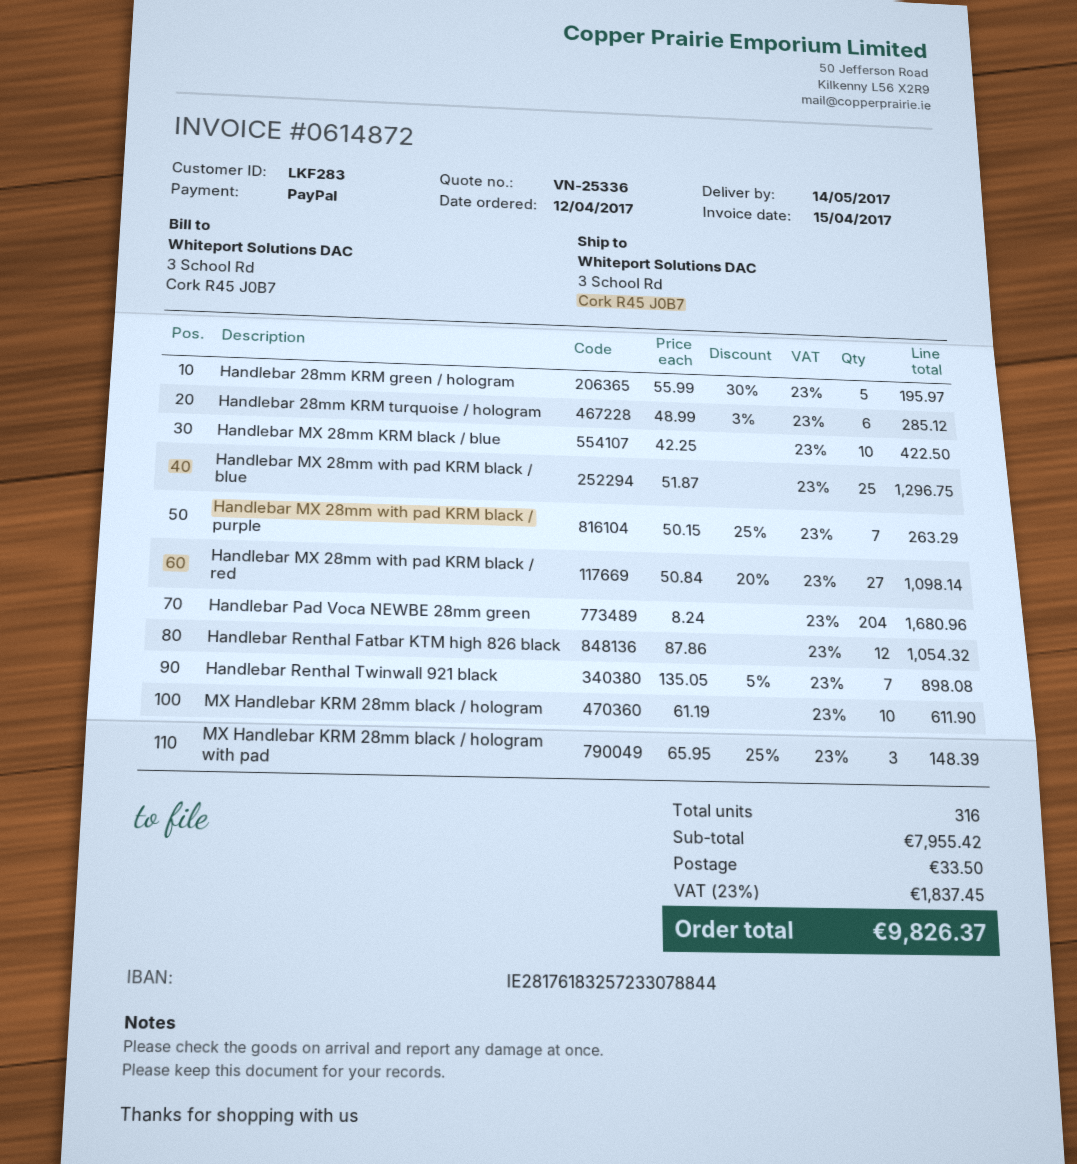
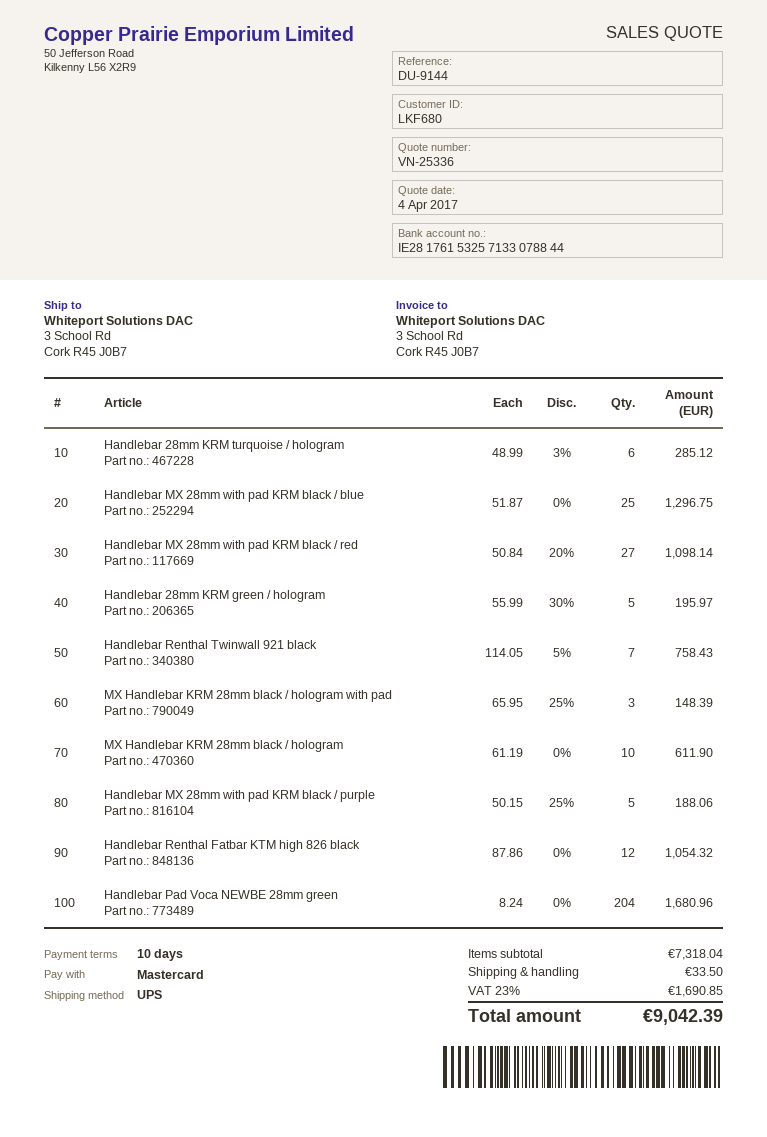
customer number: LKF283 -> LKF680
payment method: PayPal -> Mastercard
bank account: IE28176183257233078844 -> IE28176153257133078844
Handlebar MX 28mm KRM black / blue: 10 x 42.25 = 422.50 -> none
Handlebar MX 28mm with pad KRM black / purple: 7 x 50.15 - 25% = 263.29 -> 5 x 50.15 - 25% = 188.06
Handlebar Renthal Twinwall 921 black: 7 x 135.05 - 5% = 898.08 -> 7 x 114.05 - 5% = 758.43
subtotal: 7955.42 -> 7318.04
tax: 23% = 1837.45 -> 23% = 1690.85
total: 9826.37 -> 9042.39

